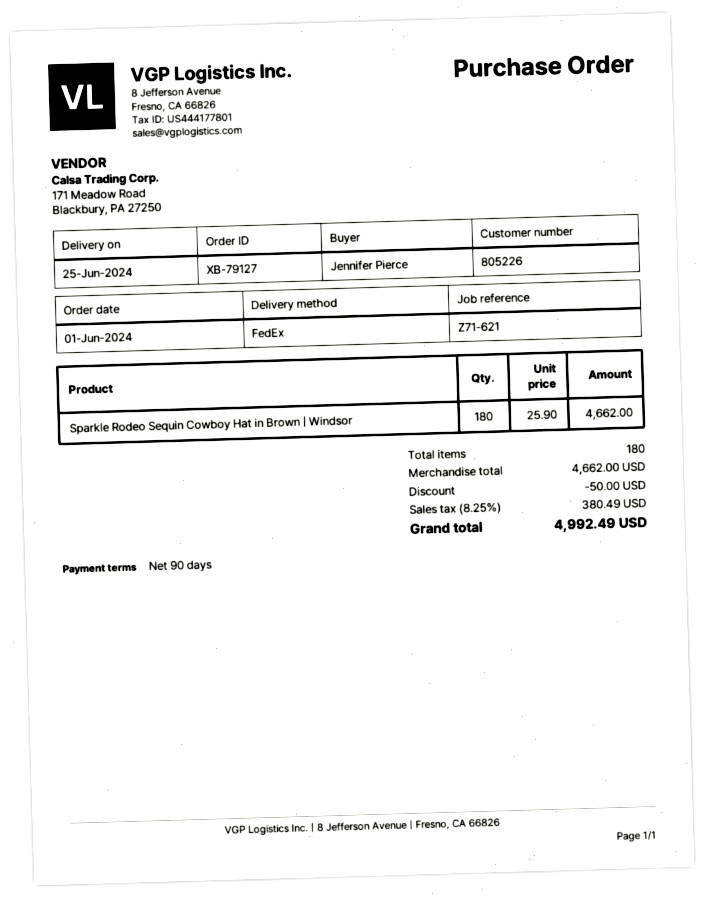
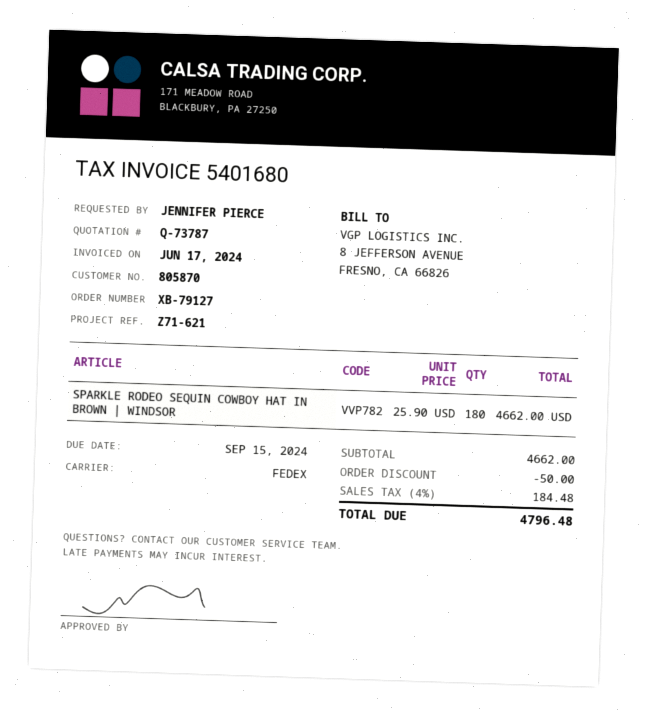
customer number: 805226 -> 805870
tax: 8.25% = 380.49 -> 4% = 184.48
total: 4992.49 -> 4796.48

